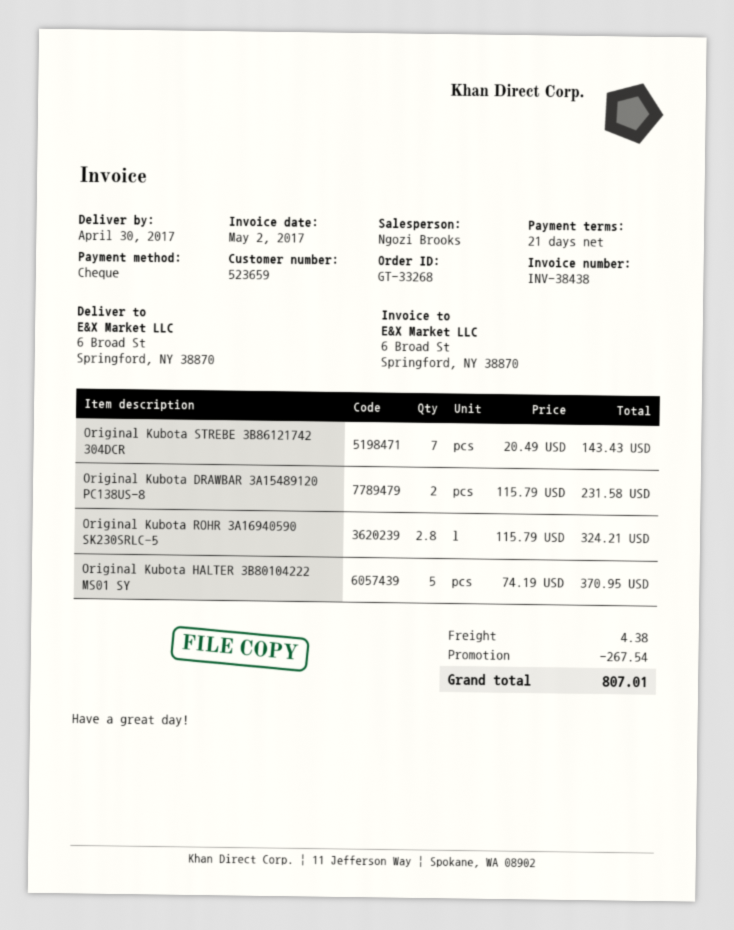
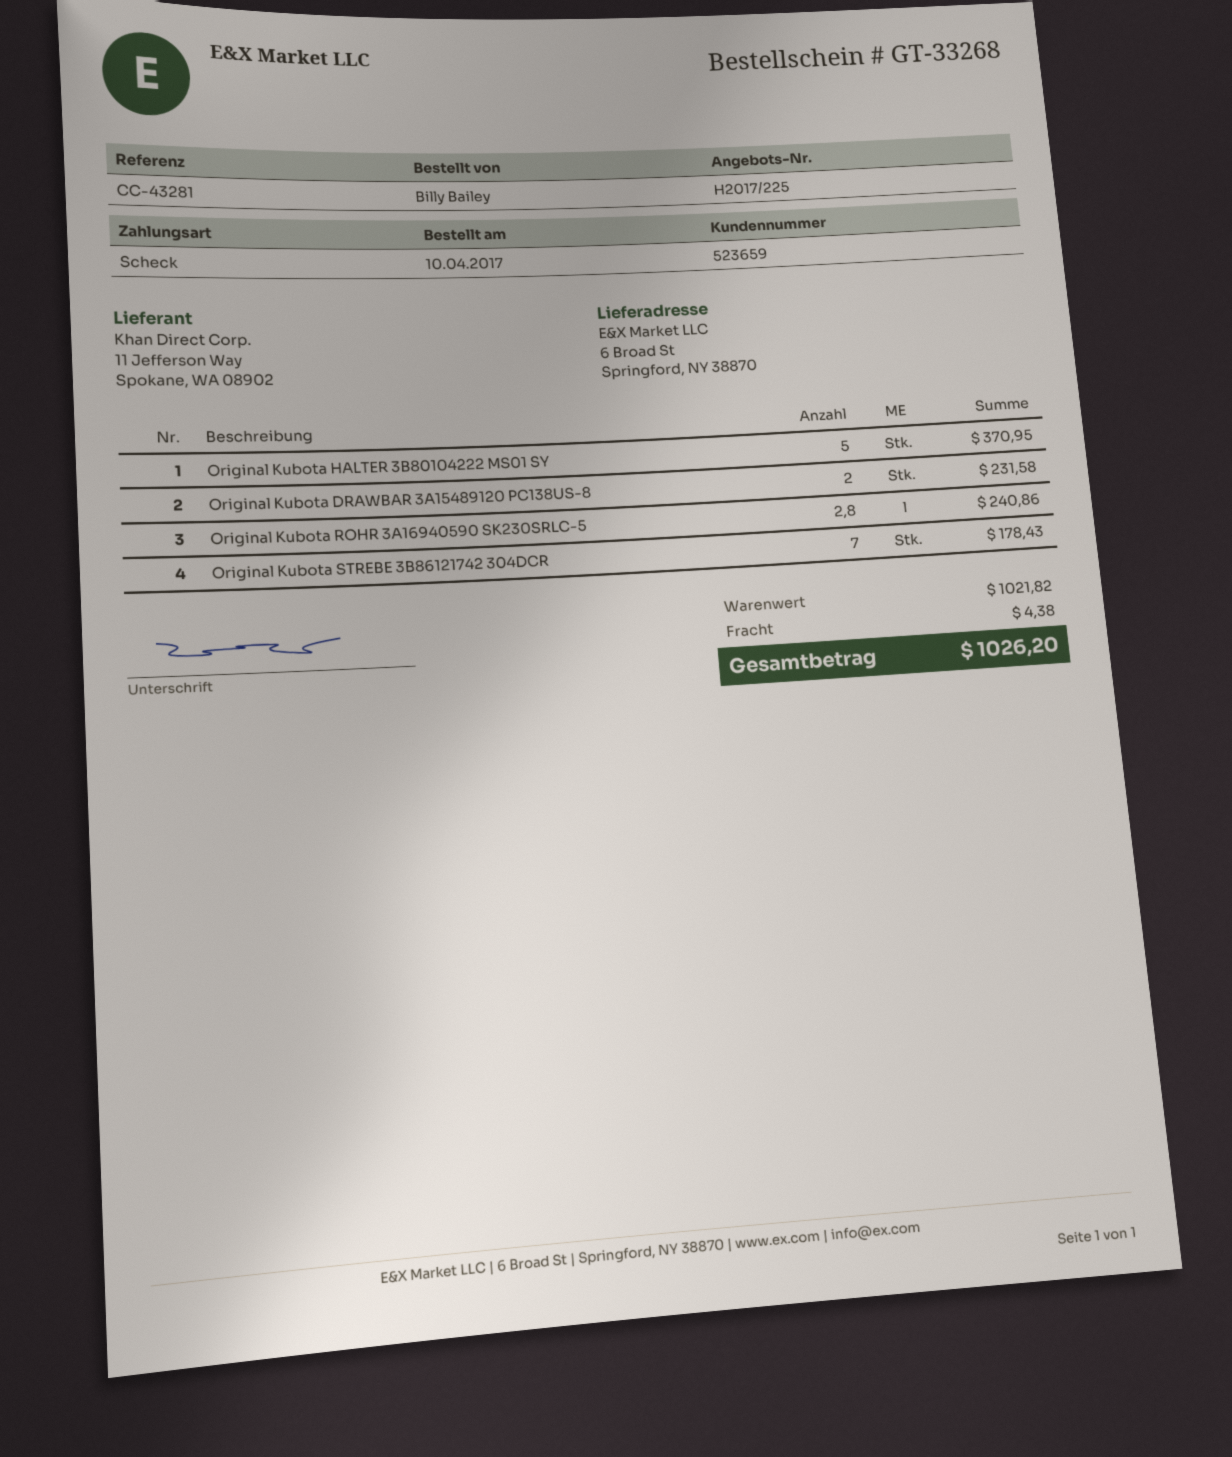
Original Kubota STREBE 3B86121742 304DCR: 7 for 143.43 -> 7 for 178.43
Original Kubota ROHR 3A16940590 SK230SRLC-5: 2.8 for 324.21 -> 2.8 for 240.86
discount: 267.54 -> none
total: 807.01 -> 1026.20

